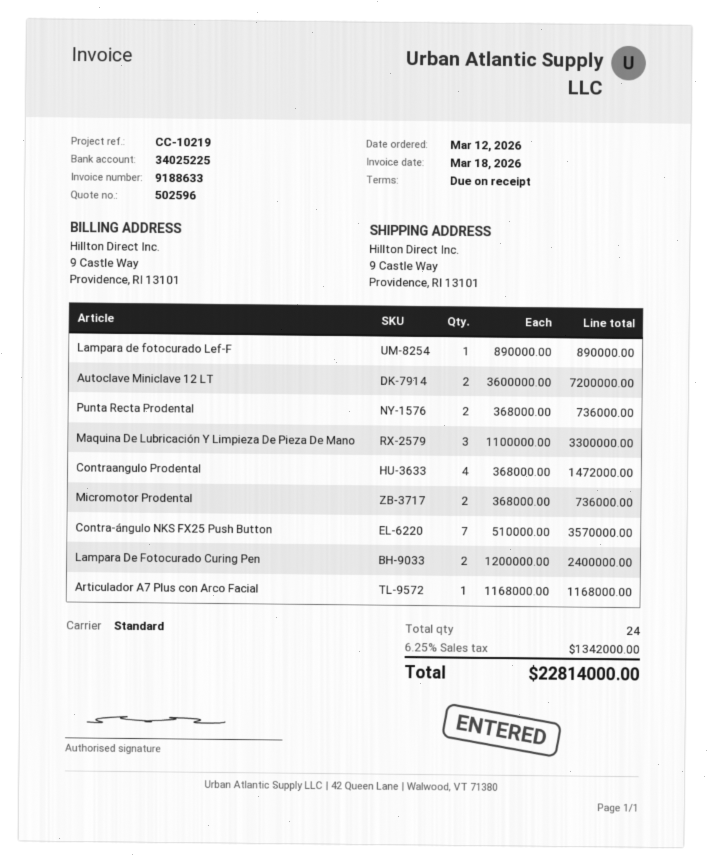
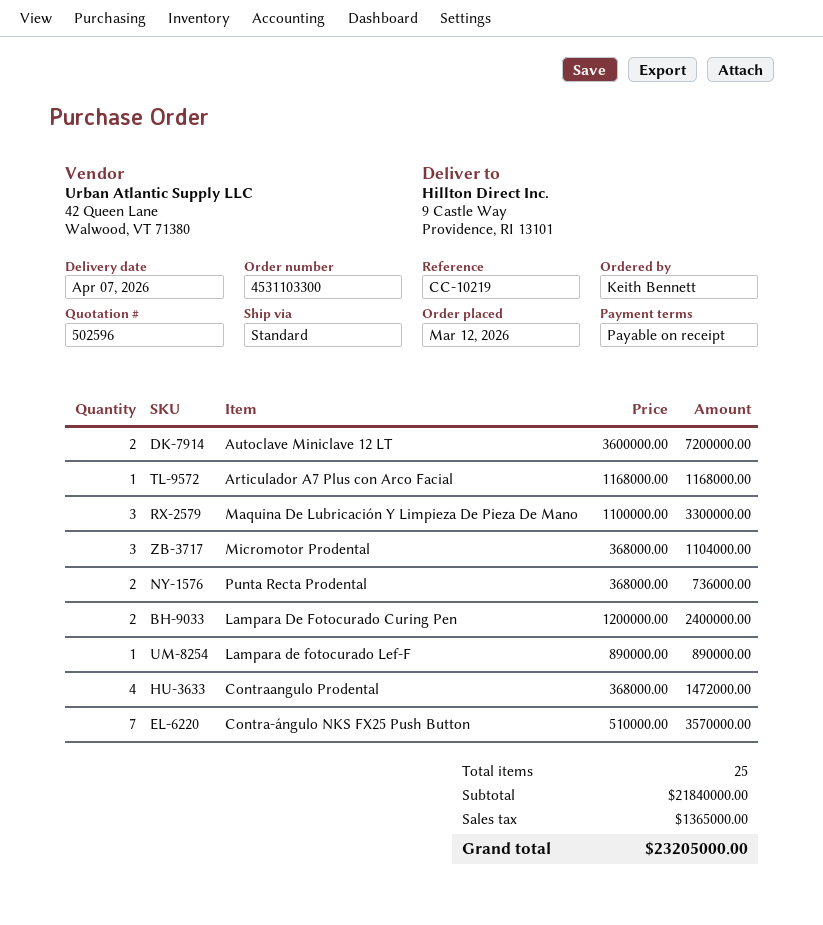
Micromotor Prodental: 2 x 368000.00 = 736000.00 -> 3 x 368000.00 = 1104000.00
total quantity: 24 -> 25
tax: 1342000.00 -> 1365000.00
total: 22814000.00 -> 23205000.00

